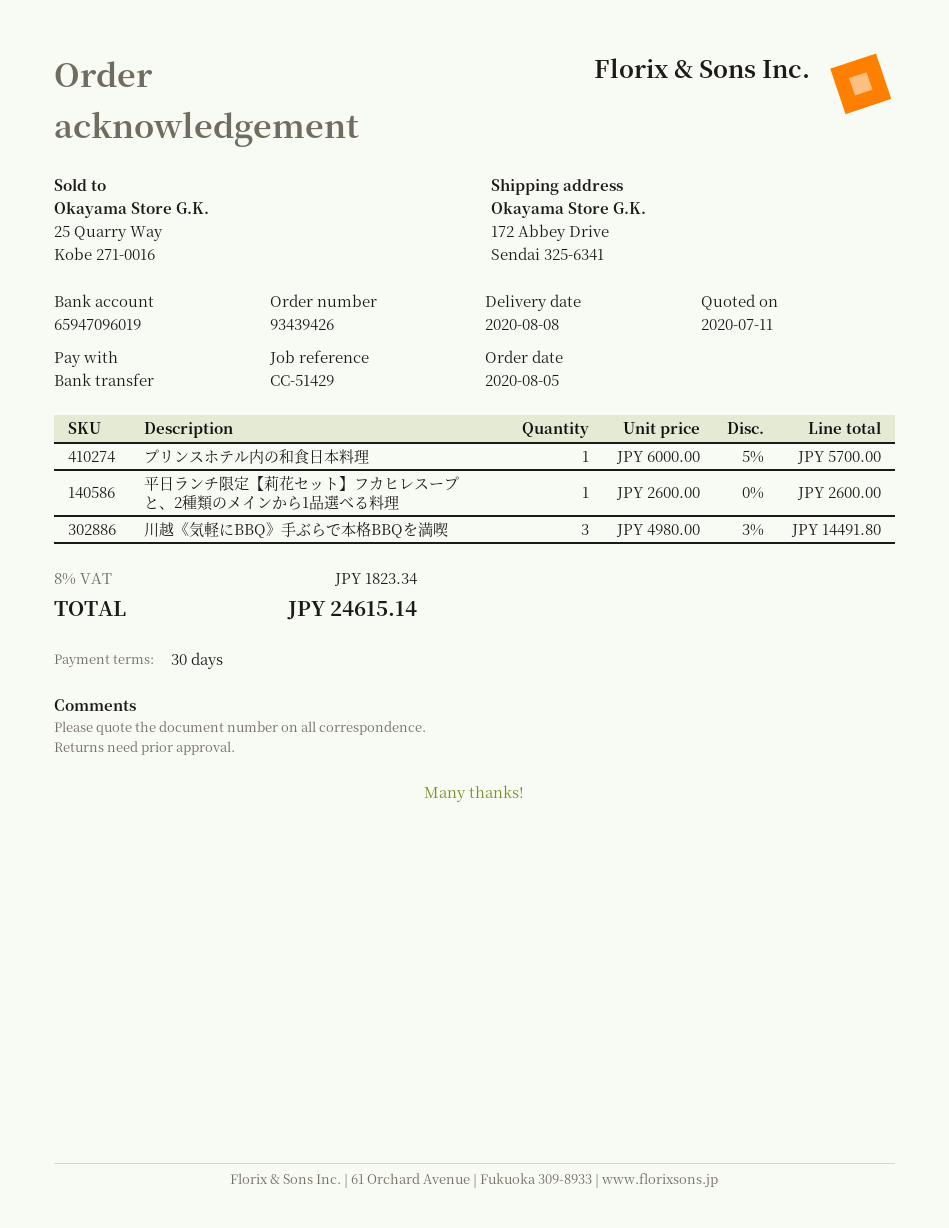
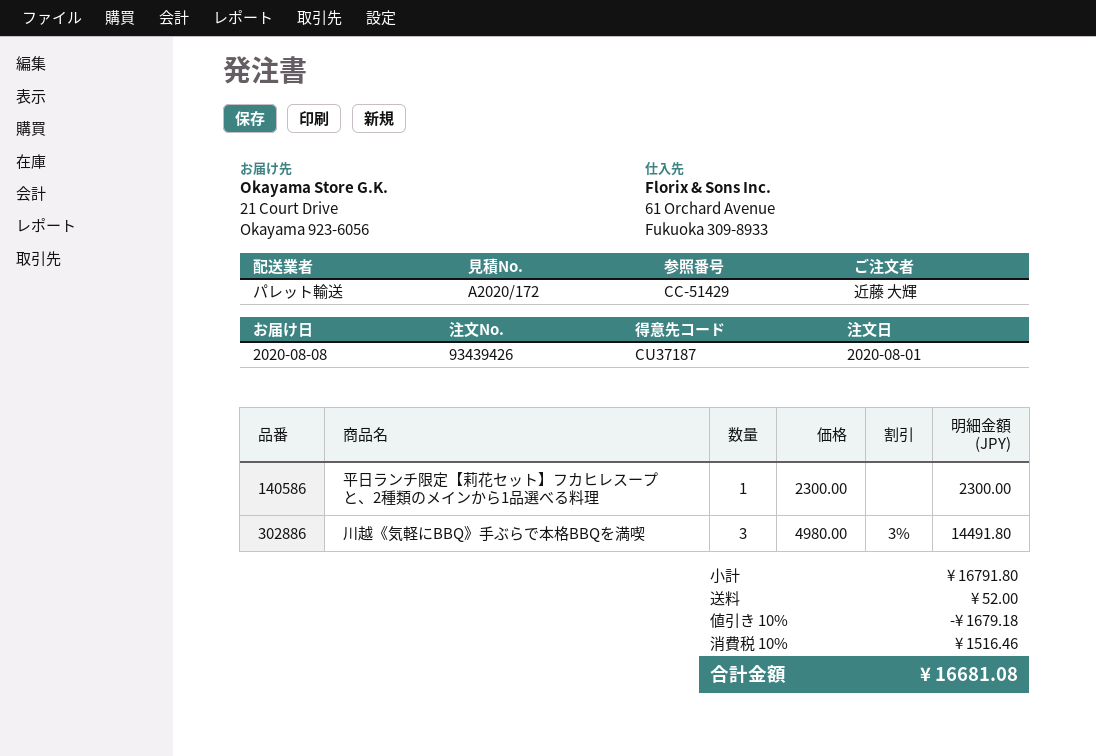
order date: 2020-08-05 -> 2020-08-01
ship to: 172 Abbey Drive, Sendai 325-6341 -> 21 Court Drive, Okayama 923-6056
プリンスホテル内の和食日本料理: 1 x 6000.00 - 5% = 5700.00 -> none
平日ランチ限定【莉花セット】フカヒレスープと、2種類のメインから1品選べる料理: 1 x 2600.00 = 2600.00 -> 1 x 2300.00 = 2300.00
discount: none -> 10% = 1679.18
shipping: none -> 52.00
tax: 8% = 1823.34 -> 10% = 1516.46
total: 24615.14 -> 16681.08

